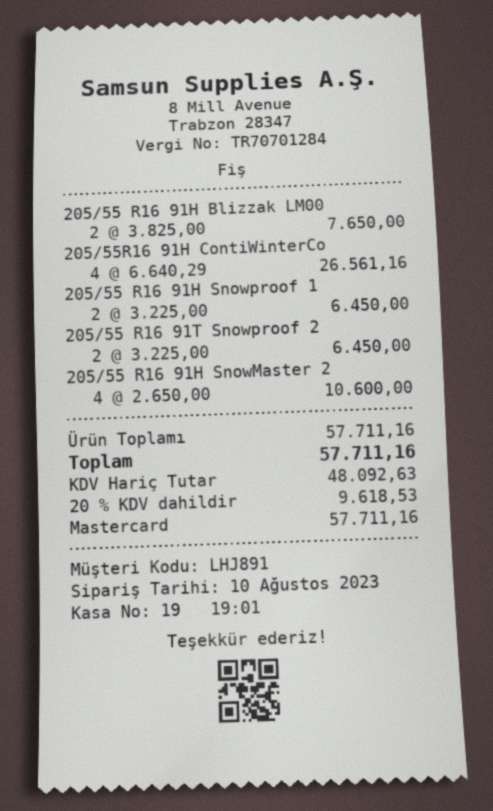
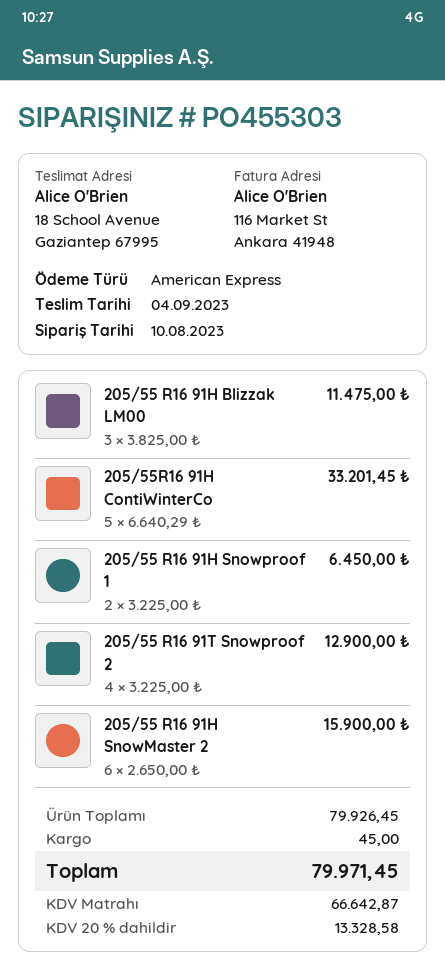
payment method: Mastercard -> American Express
205/55 R16 91H Blizzak LM00: 2 x 3825.00 = 7650.00 -> 3 x 3825.00 = 11475.00
205/55R16 91H ContiWinterCo: 4 x 6640.29 = 26561.16 -> 5 x 6640.29 = 33201.45
205/55 R16 91T Snowproof 2: 2 x 3225.00 = 6450.00 -> 4 x 3225.00 = 12900.00
205/55 R16 91H SnowMaster 2: 4 x 2650.00 = 10600.00 -> 6 x 2650.00 = 15900.00
subtotal: 57711.16 -> 79926.45
shipping: none -> 45.00
net: 48092.63 -> 66642.87
tax: 20% = 9618.53 -> 20% = 13328.58
total: 57711.16 -> 79971.45

